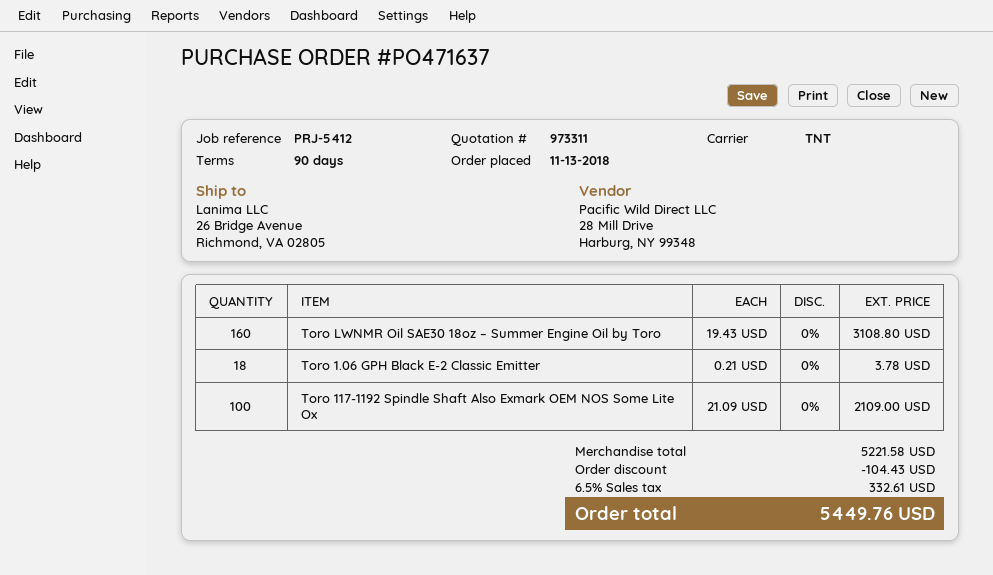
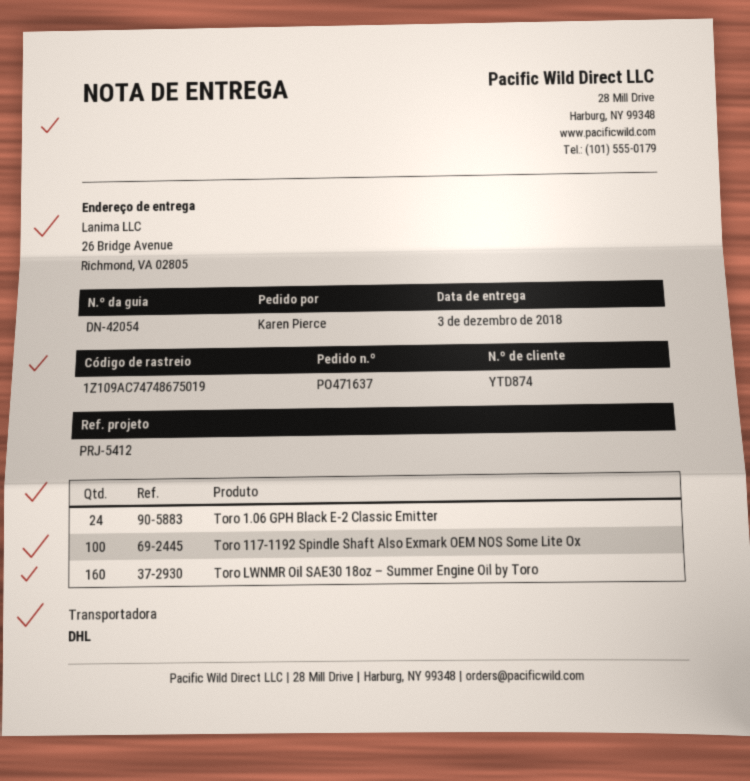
shipping method: TNT -> DHL
Toro 1.06 GPH Black E-2 Classic Emitter: 18 -> 24

